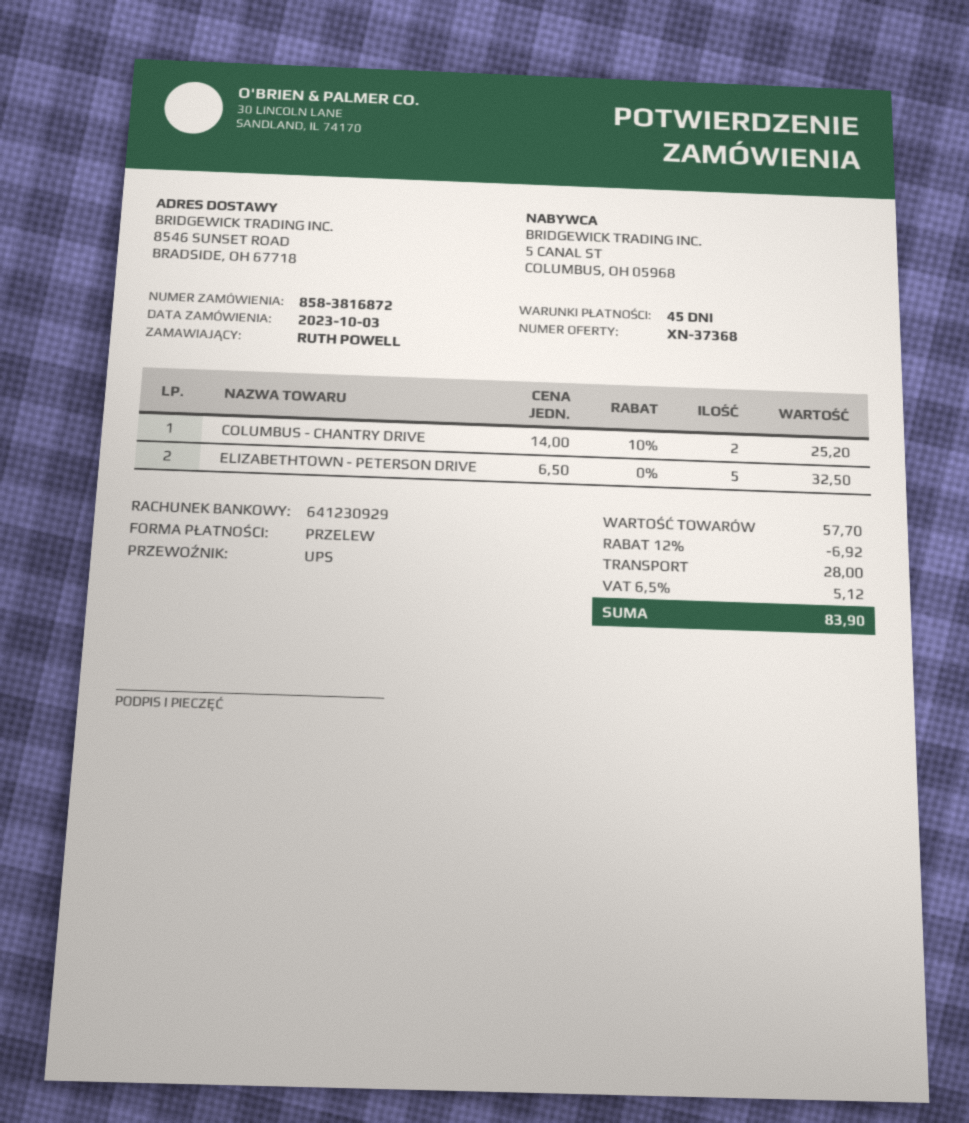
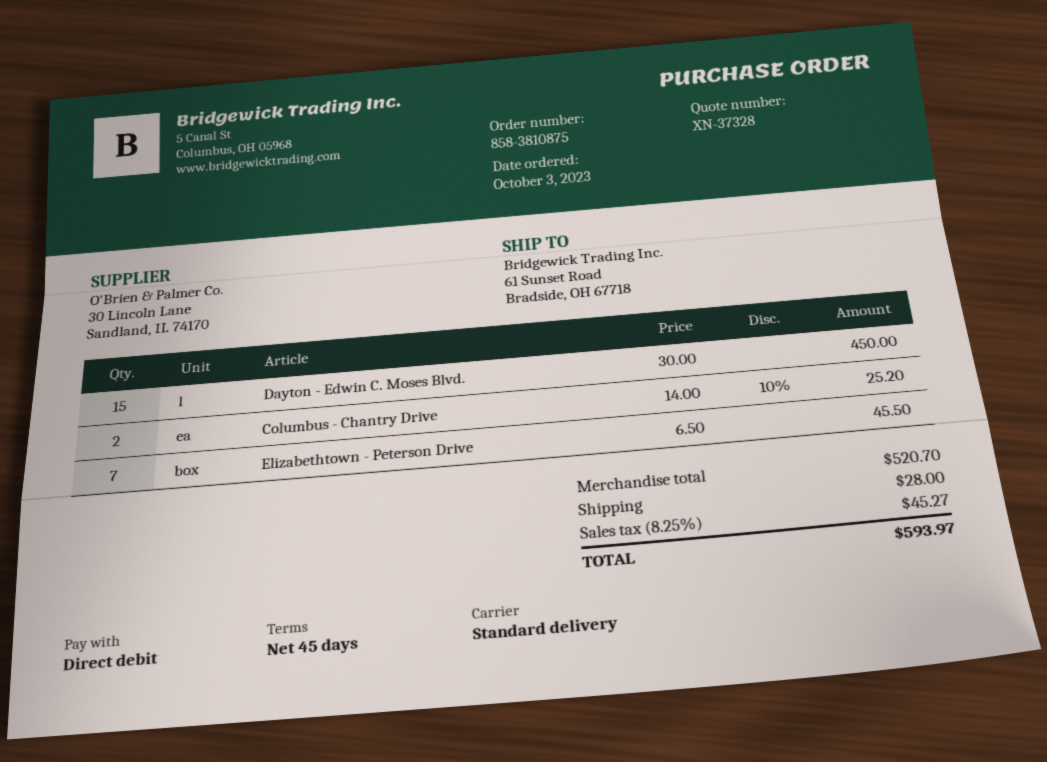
quote number: XN-37368 -> XN-37328
order number: 858-3816872 -> 858-3810875
payment method: bank transfer -> direct debit
shipping method: UPS -> standard
ship to: 8546 SUNSET ROAD, BRADSIDE, OH 67718 -> 61 Sunset Road, Bradside, OH 67718
ELIZABETHTOWN - PETERSON DRIVE: 5 x 6.50 = 32.50 -> 7 x 6.50 = 45.50
Dayton - Edwin C. Moses Blvd.: none -> 15 x 30.00 = 450.00
subtotal: 57.70 -> 520.70
discount: 12% = 6.92 -> none
tax: 6.5% = 5.12 -> 8.25% = 45.27
total: 83.90 -> 593.97

